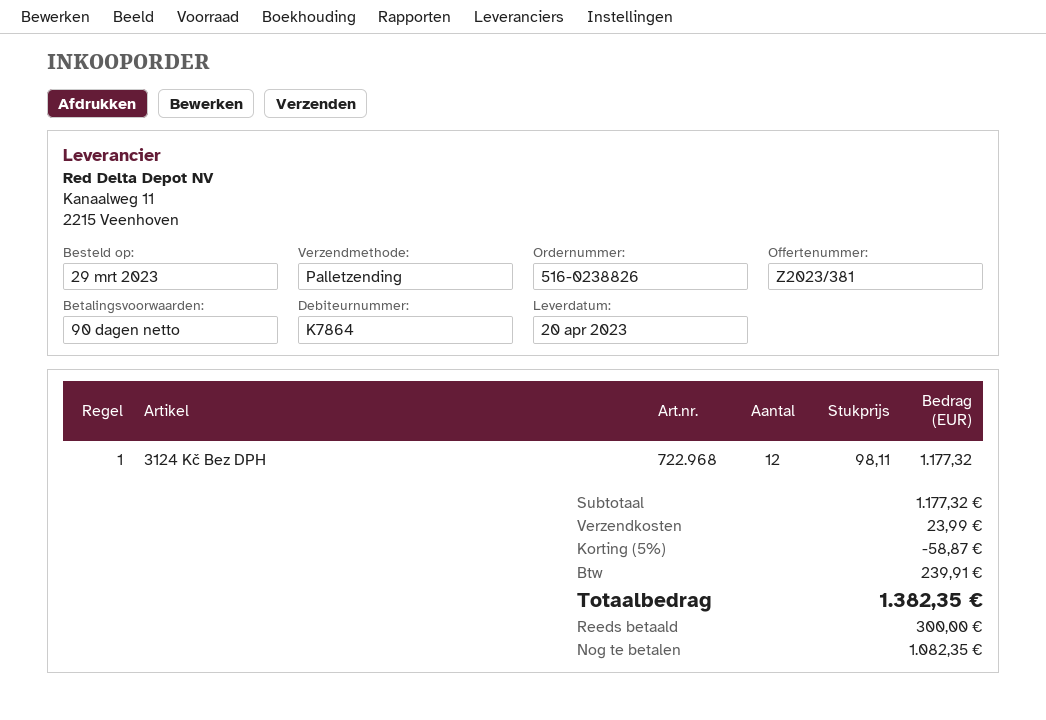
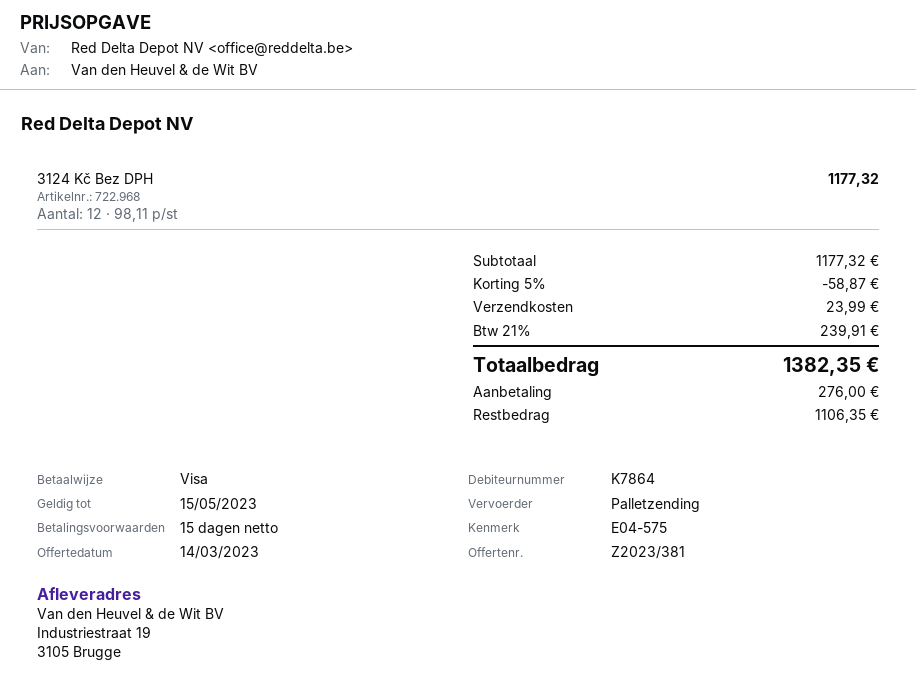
payment terms: 90 days -> 15 days
deposit: 300.00 -> 276.00
balance: 1082.35 -> 1106.35

